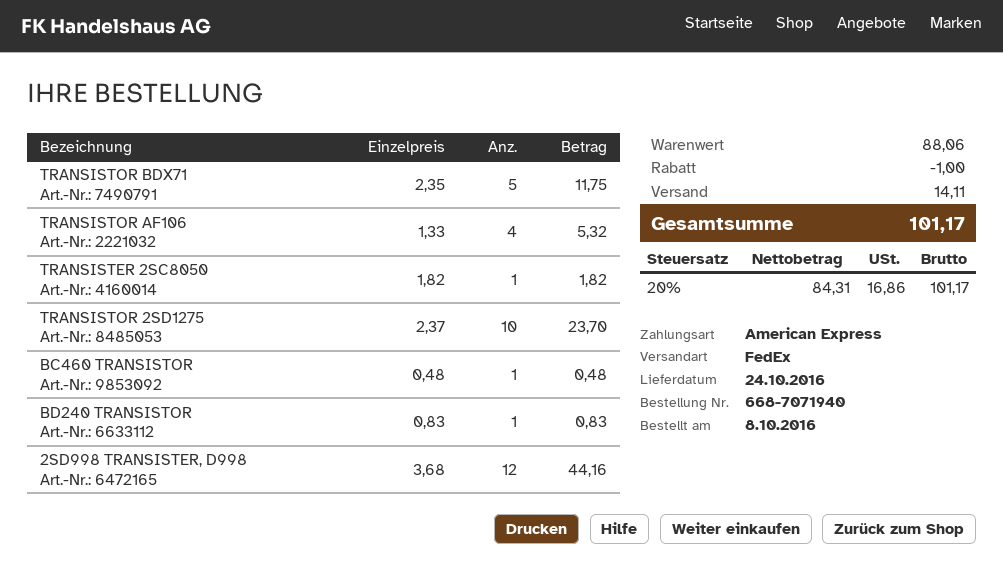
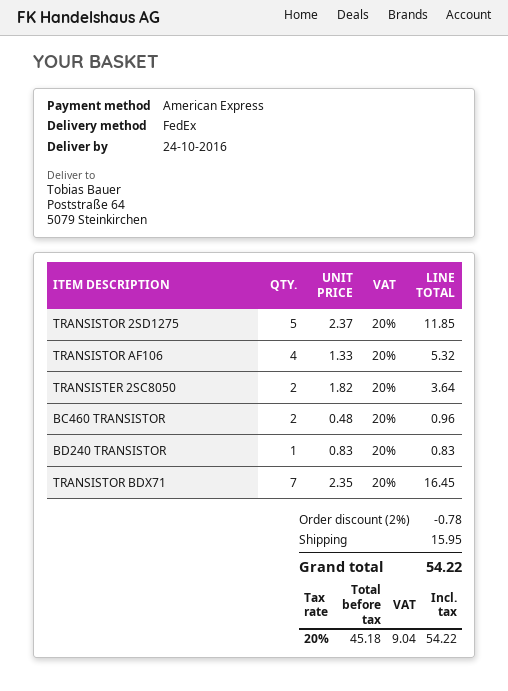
TRANSISTOR BDX71: 5 x 2.35 = 11.75 -> 7 x 2.35 = 16.45
TRANSISTER 2SC8050: 1 x 1.82 = 1.82 -> 2 x 1.82 = 3.64
TRANSISTOR 2SD1275: 10 x 2.37 = 23.70 -> 5 x 2.37 = 11.85
BC460 TRANSISTOR: 1 x 0.48 = 0.48 -> 2 x 0.48 = 0.96
2SD998 TRANSISTER, D998: 12 x 3.68 = 44.16 -> none
discount: 1.00 -> 0.78
shipping: 14.11 -> 15.95
net: 84.31 -> 45.18
tax: 20% = 16.86 -> 20% = 9.04
total: 101.17 -> 54.22

